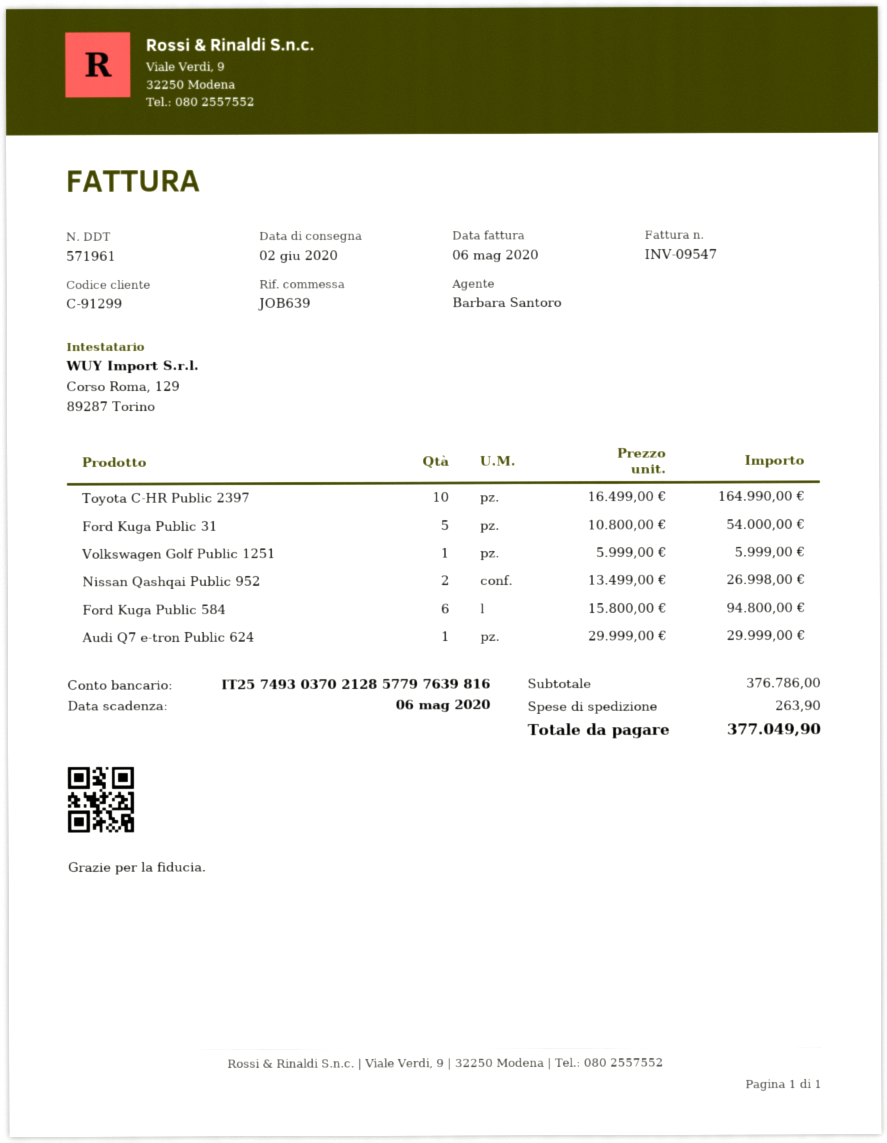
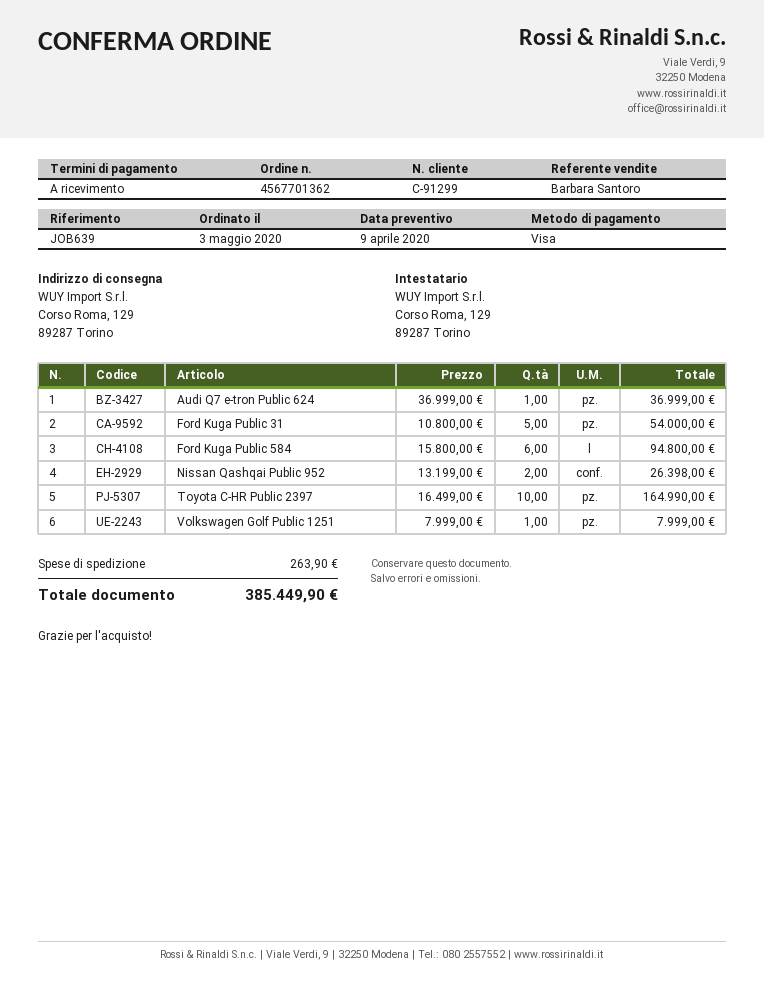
Volkswagen Golf Public 1251: 1 x 5999.00 = 5999.00 -> 1 x 7999.00 = 7999.00
Nissan Qashqai Public 952: 2 x 13499.00 = 26998.00 -> 2 x 13199.00 = 26398.00
Audi Q7 e-tron Public 624: 1 x 29999.00 = 29999.00 -> 1 x 36999.00 = 36999.00
total: 377049.90 -> 385449.90

